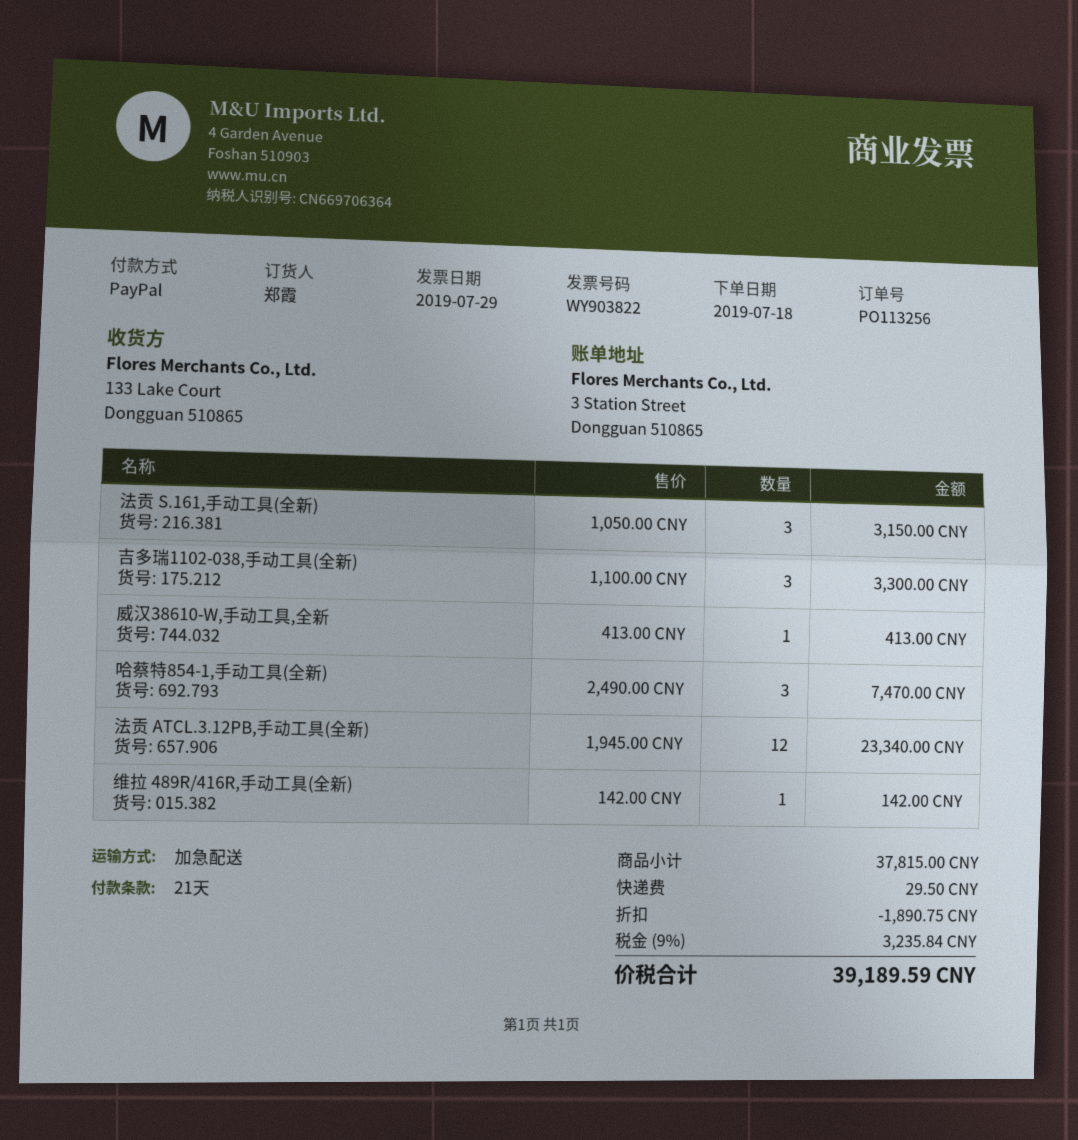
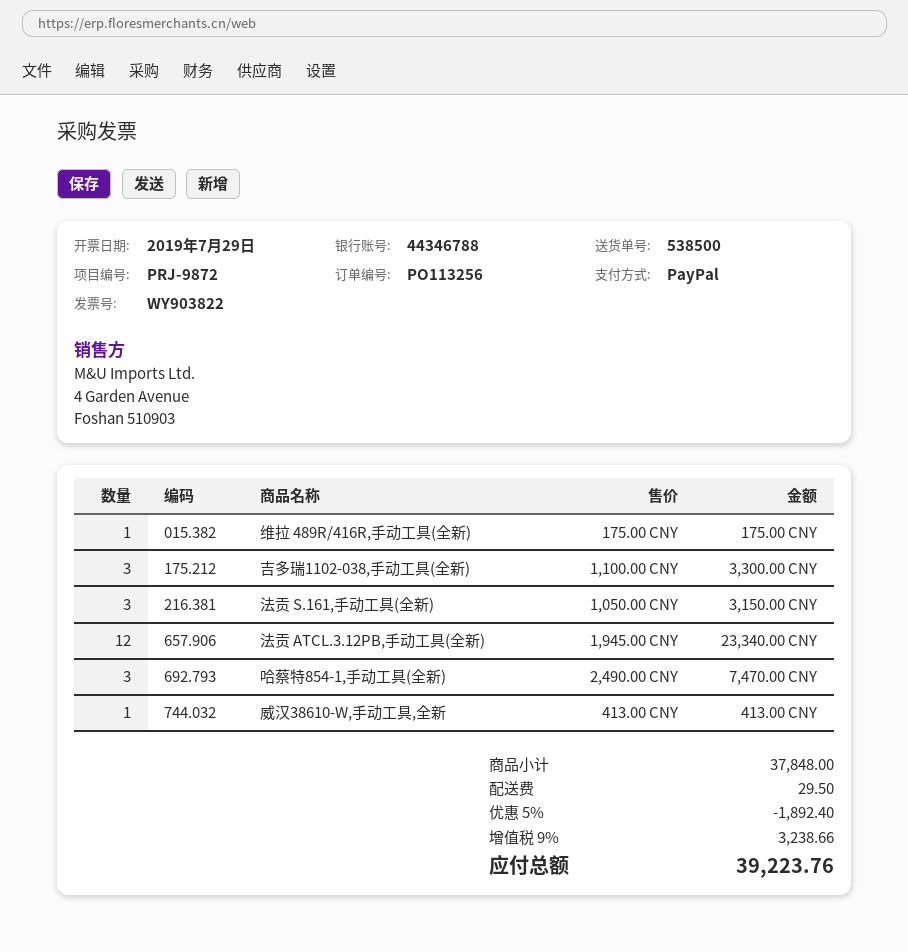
维拉 489R/416R,手动工具(全新): 1 x 142.00 = 142.00 -> 1 x 175.00 = 175.00
subtotal: 37815.00 -> 37848.00
discount: 1890.75 -> 1892.40
tax: 9% = 3235.84 -> 9% = 3238.66
total: 39189.59 -> 39223.76

